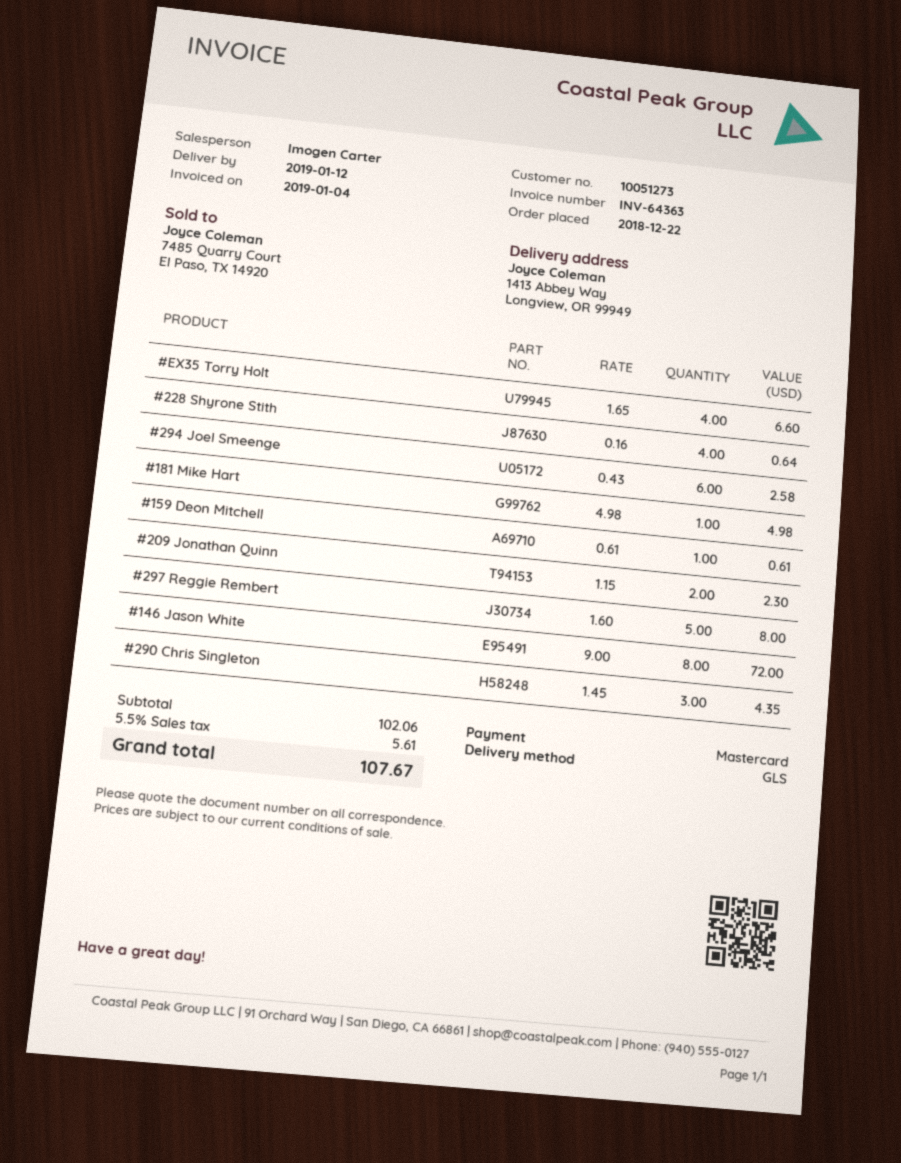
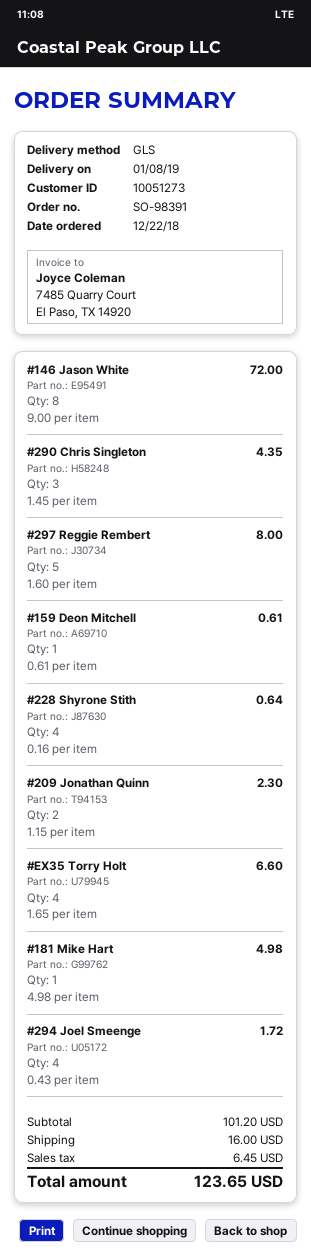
delivery date: 2019-01-12 -> 2019-01-08
#294 Joel Smeenge: 6 x 0.43 = 2.58 -> 4 x 0.43 = 1.72
subtotal: 102.06 -> 101.20
shipping: none -> 16.00
tax: 5.61 -> 6.45
total: 107.67 -> 123.65

